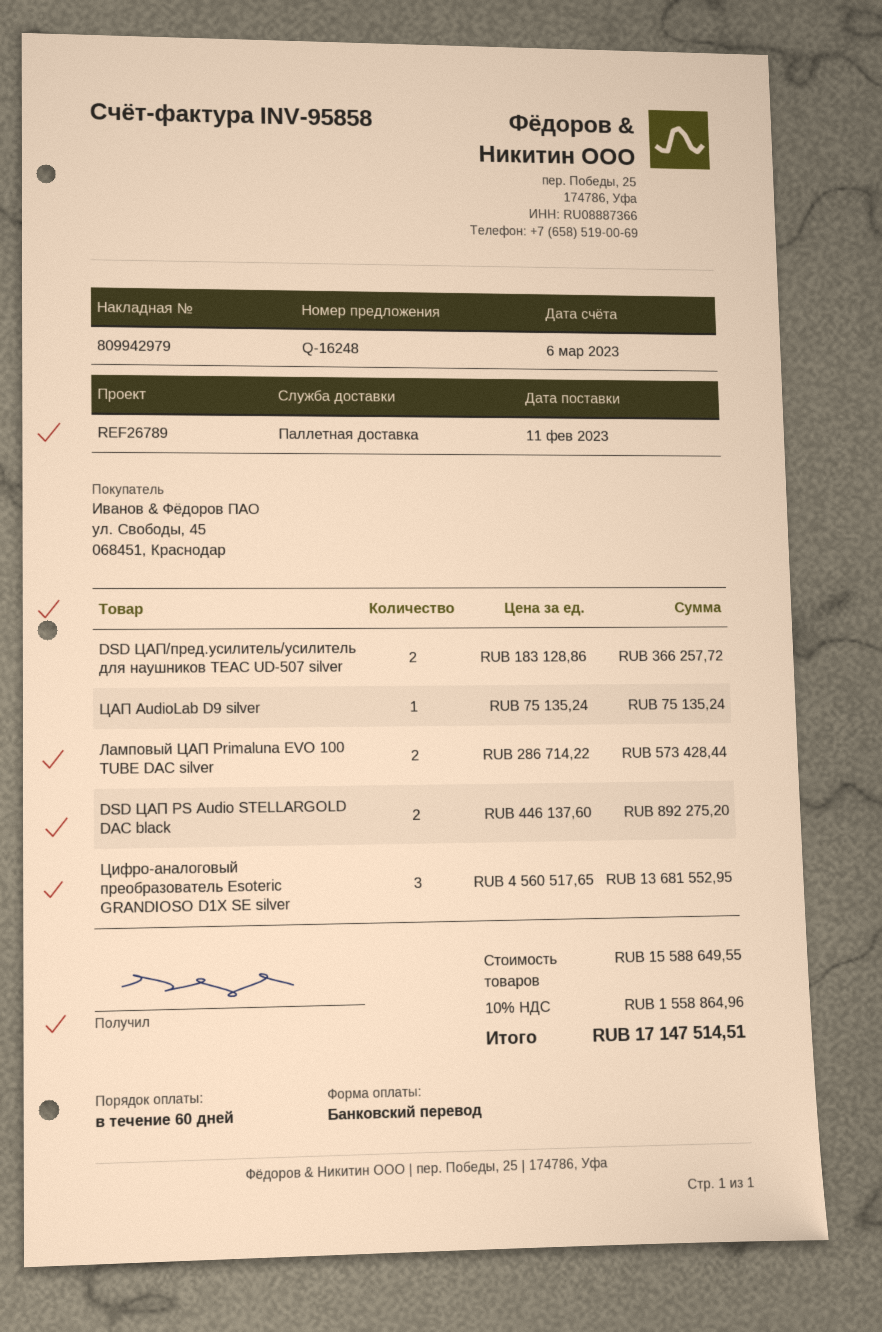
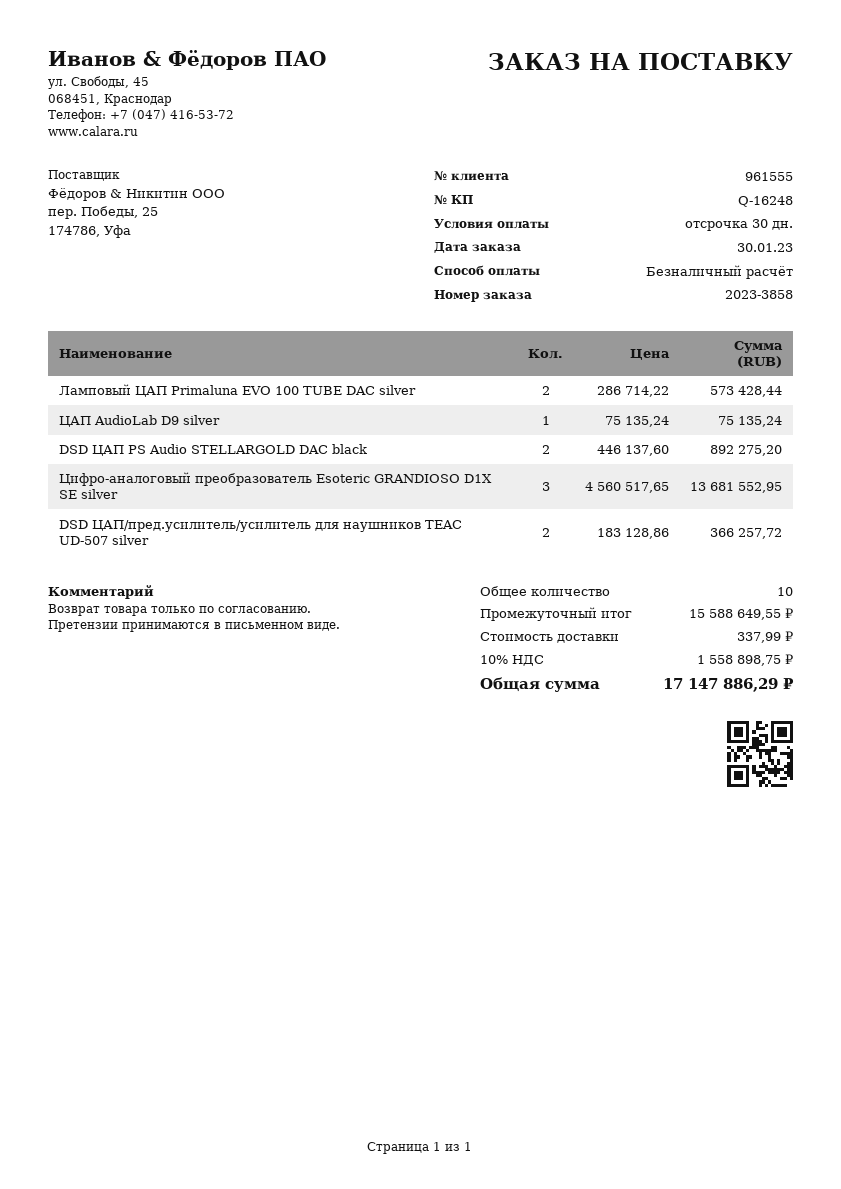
payment terms: 60 days -> 30 days
shipping: none -> 337.99
tax: 10% = 1558864.96 -> 10% = 1558898.75
total: 17147514.51 -> 17147886.29

